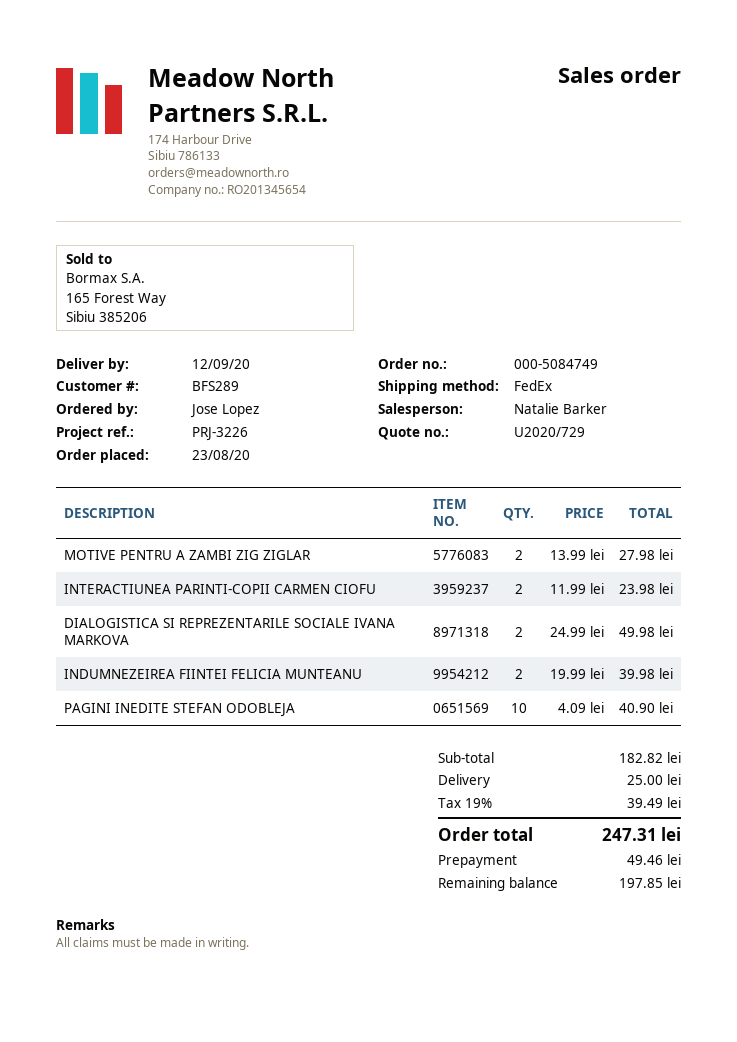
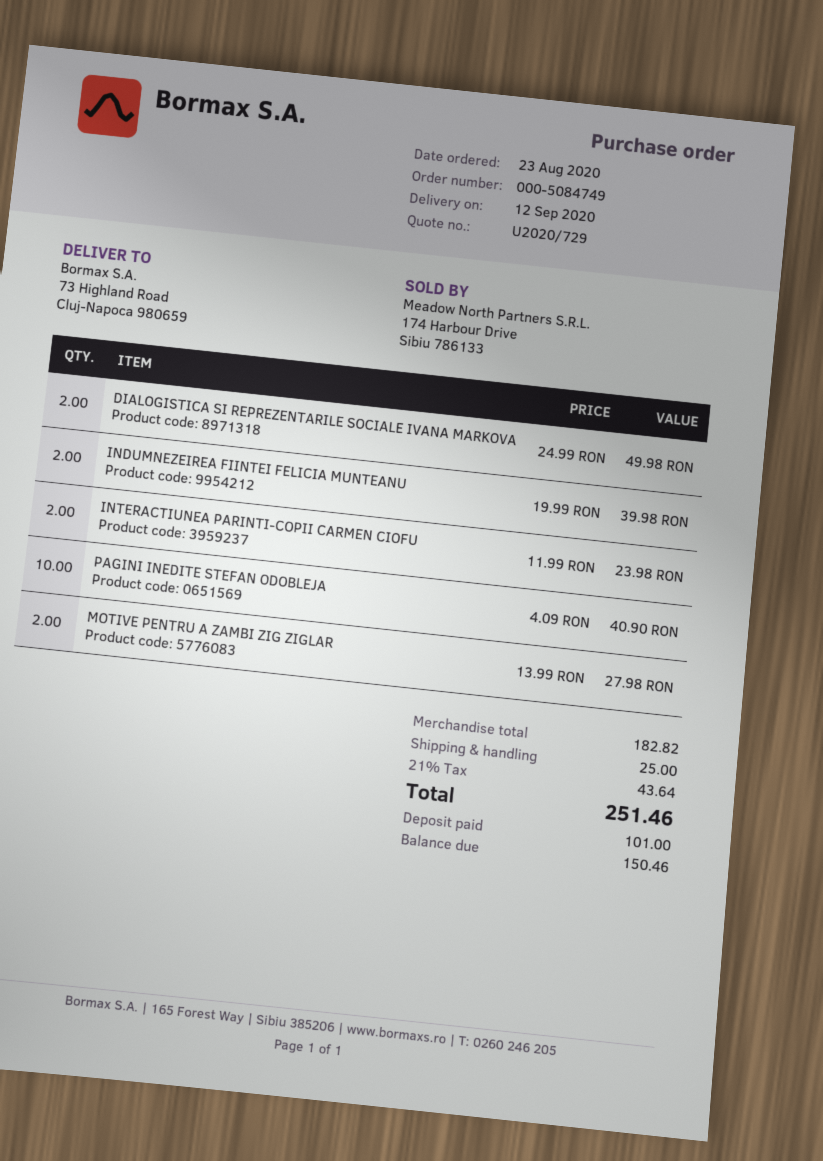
tax: 19% = 39.49 -> 21% = 43.64
total: 247.31 -> 251.46
deposit: 49.46 -> 101.00
balance: 197.85 -> 150.46

